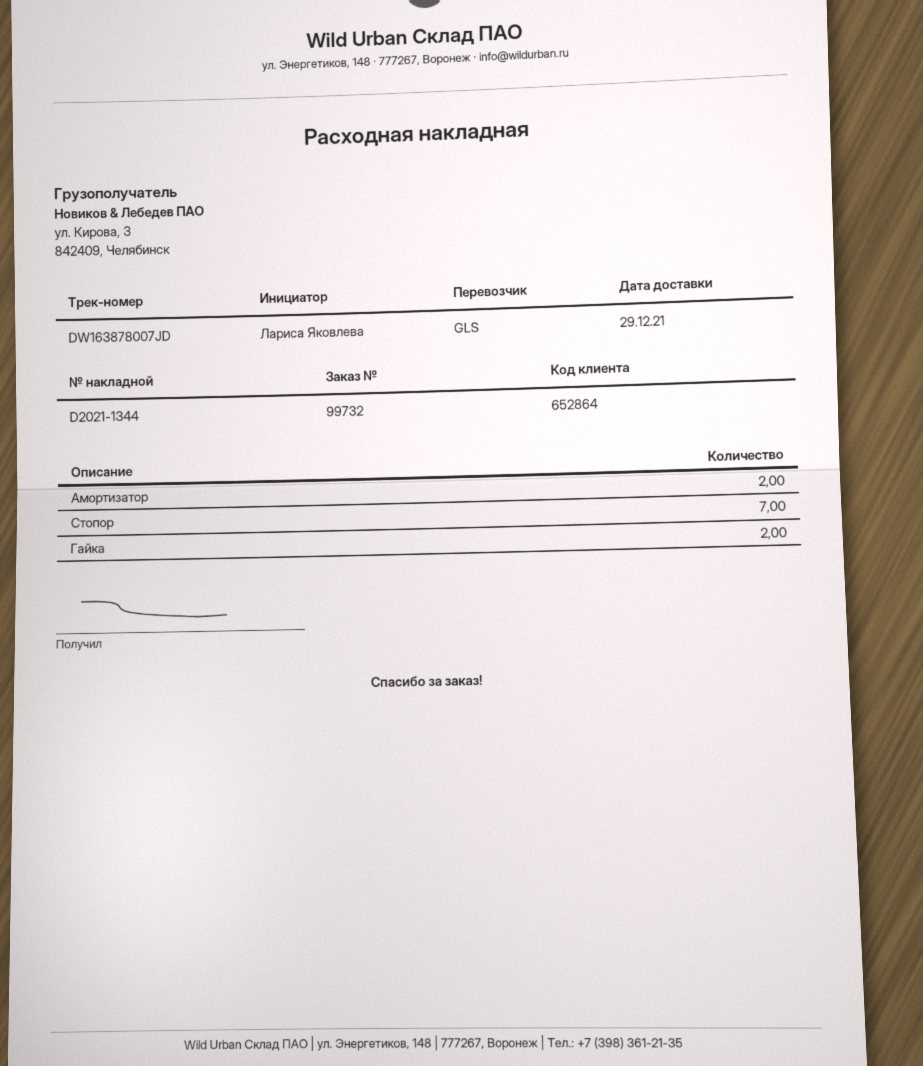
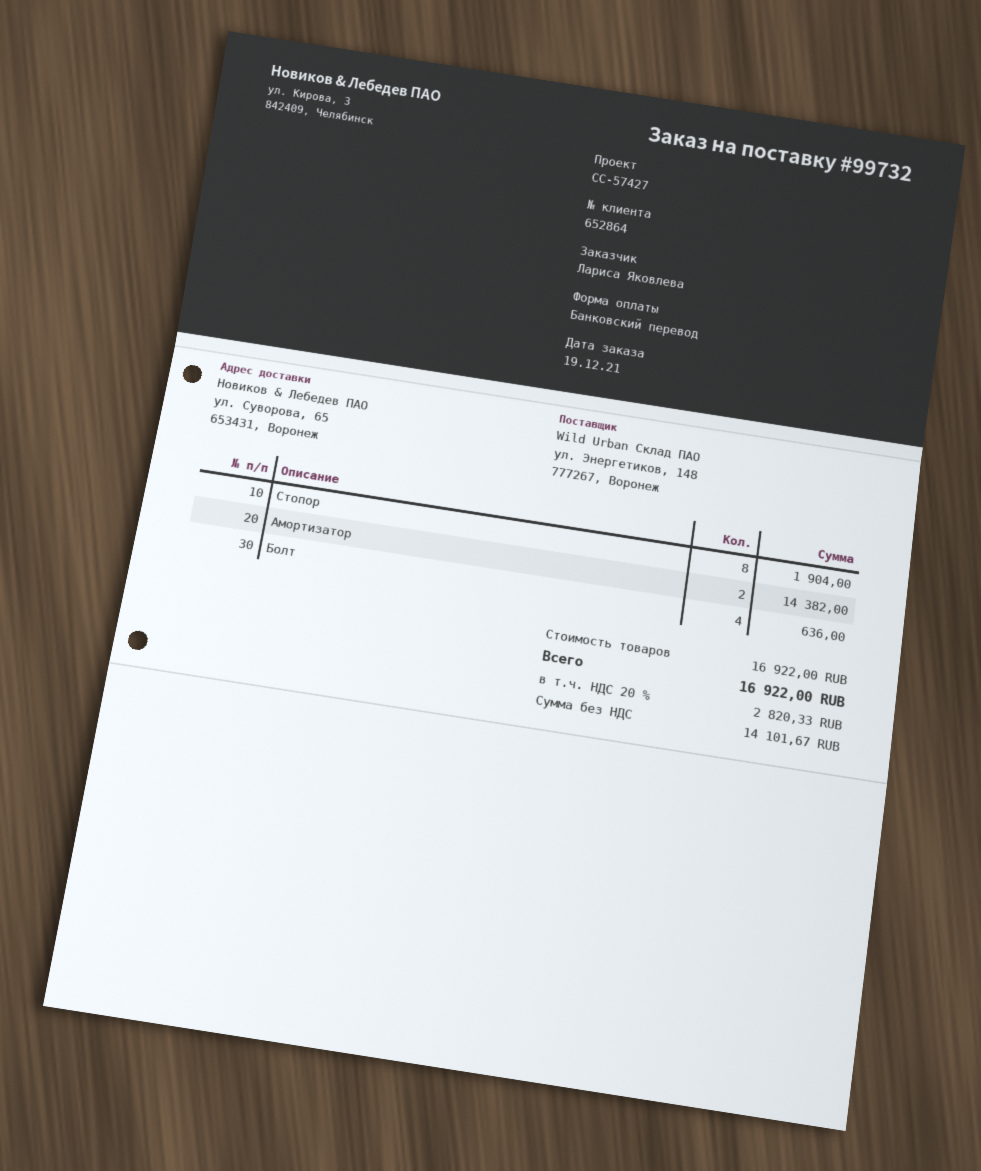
ship to: ул. Кирова, 3, 842409, Челябинск -> ул. Суворова, 65, 653431, Воронеж
Стопор: 7 -> 8
Гайка: 2 -> none
Болт: none -> 4

